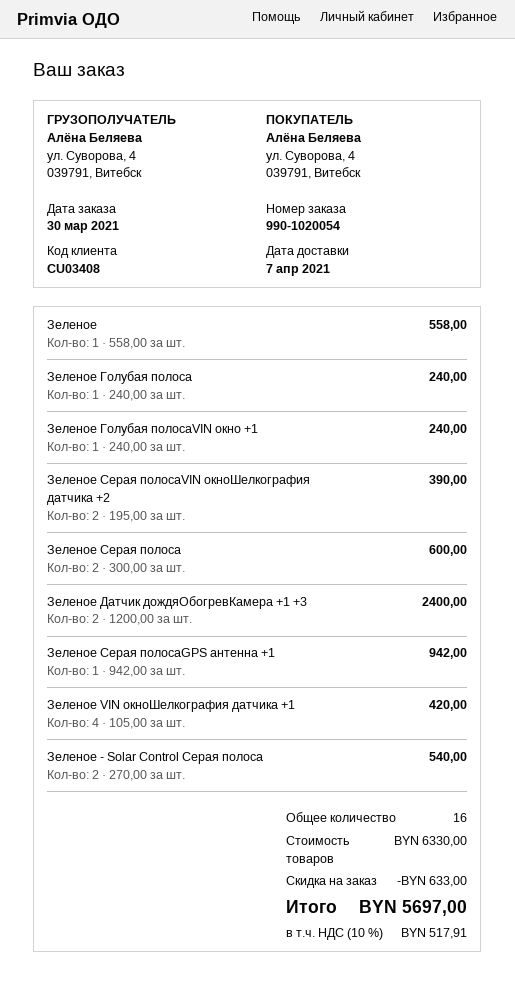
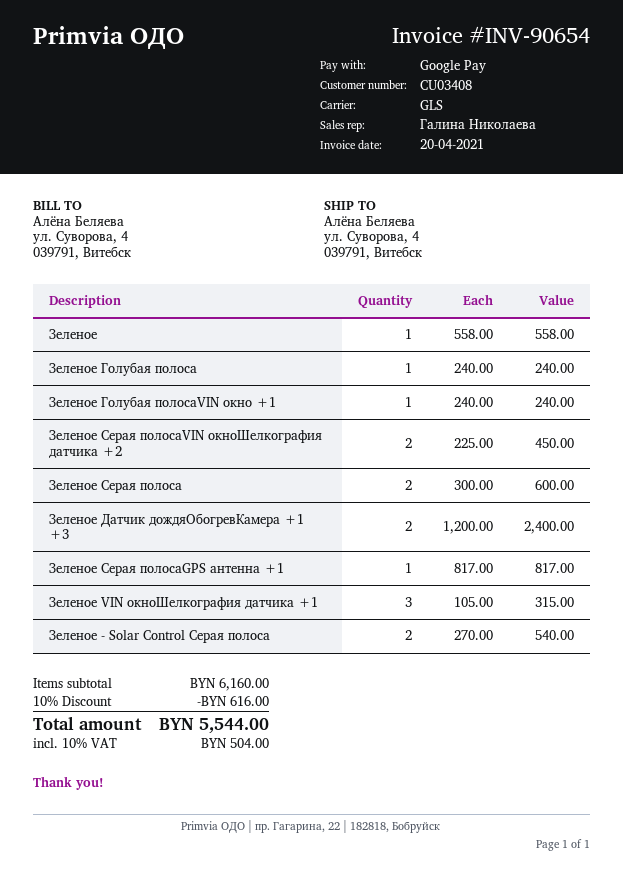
Зеленое Серая полосаVIN окноШелкография датчика +2: 2 x 195.00 = 390.00 -> 2 x 225.00 = 450.00
Зеленое Серая полосаGPS антенна +1: 1 x 942.00 = 942.00 -> 1 x 817.00 = 817.00
Зеленое VIN окноШелкография датчика +1: 4 x 105.00 = 420.00 -> 3 x 105.00 = 315.00
subtotal: 6330.00 -> 6160.00
discount: 633.00 -> 616.00
tax: 10% = 517.91 -> 10% = 504.00
total: 5697.00 -> 5544.00

